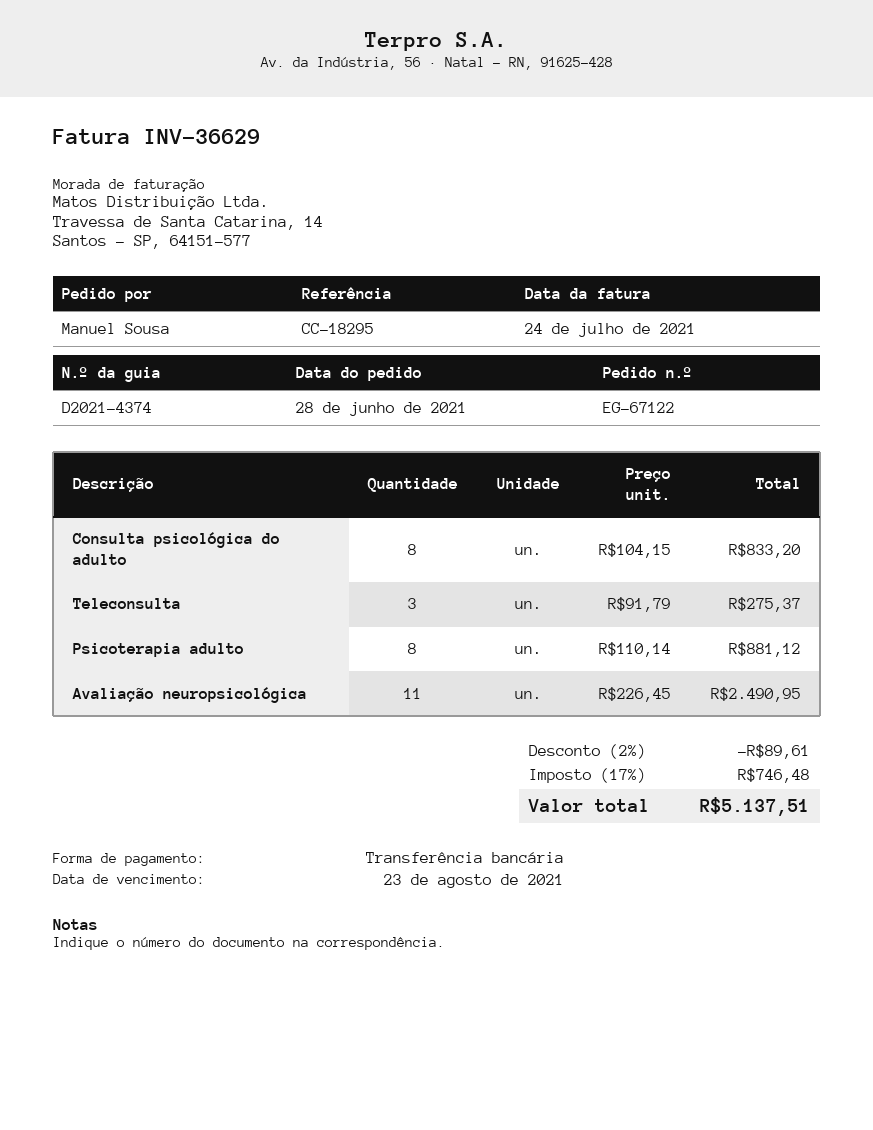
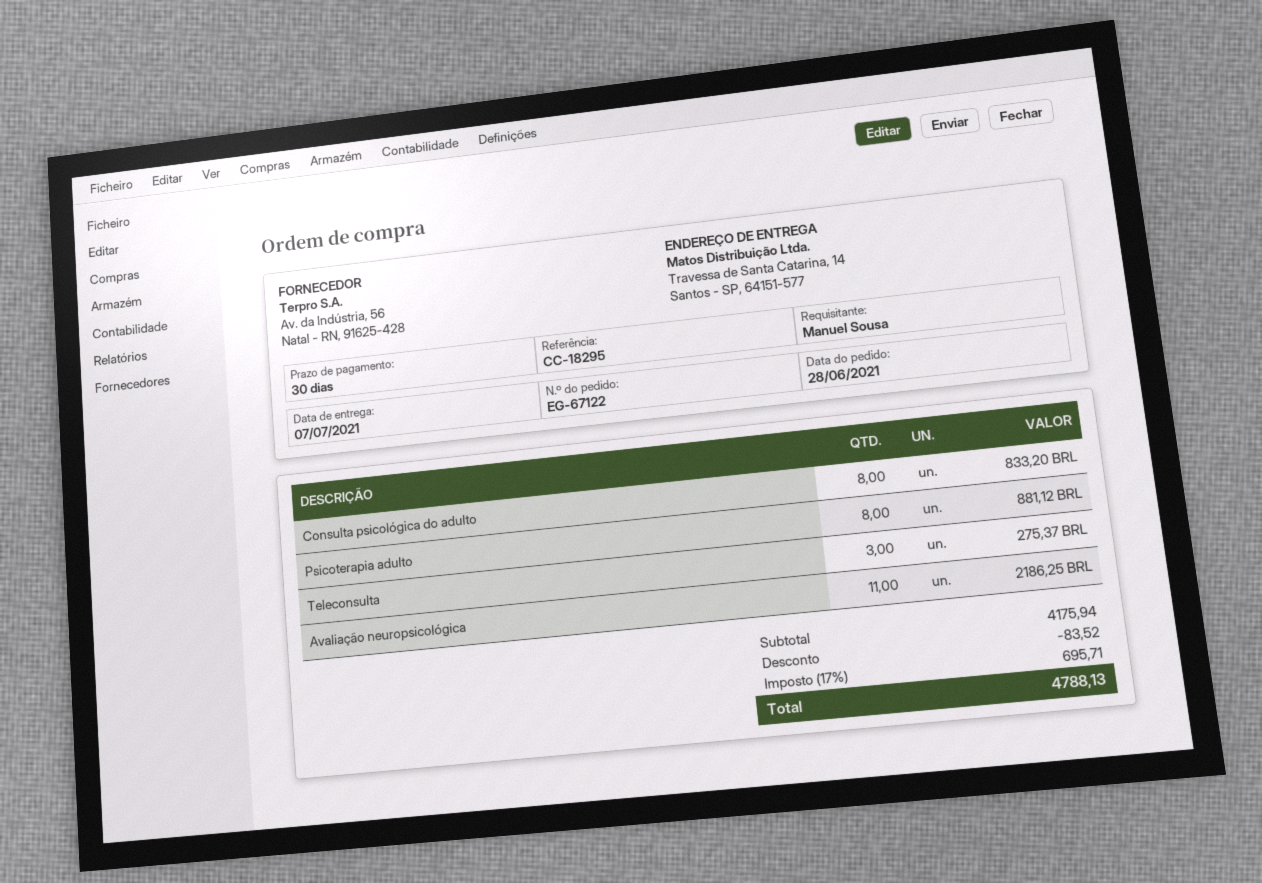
Avaliação neuropsicológica: 11 for 2490.95 -> 11 for 2186.25
discount: 89.61 -> 83.52
tax: 17% = 746.48 -> 17% = 695.71
total: 5137.51 -> 4788.13

